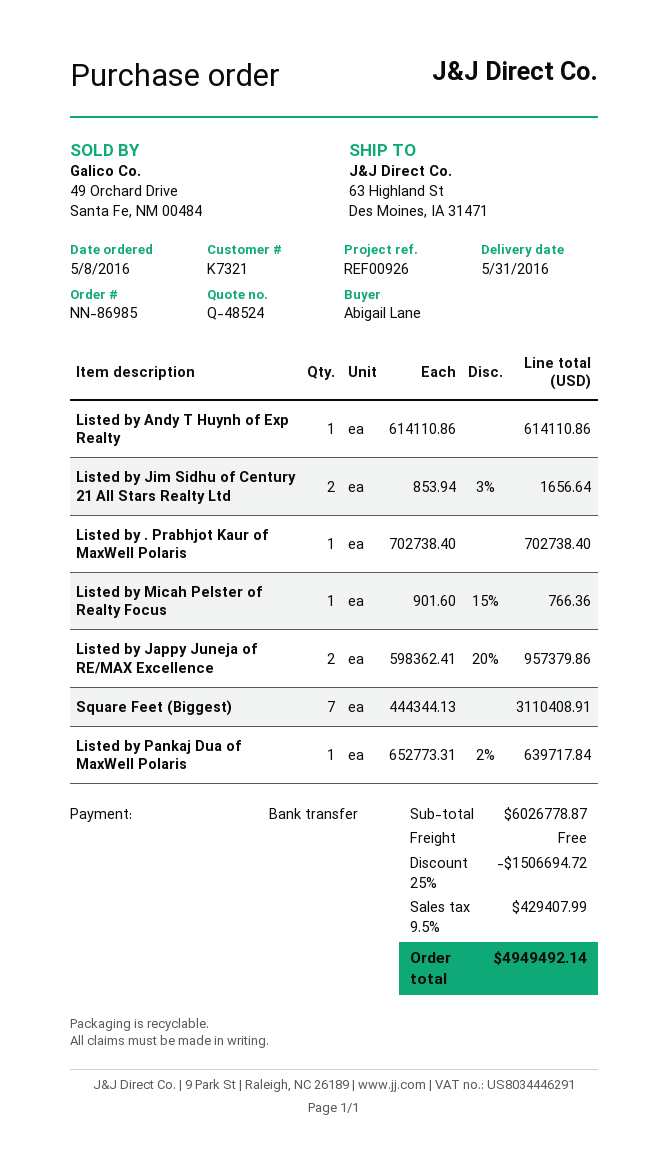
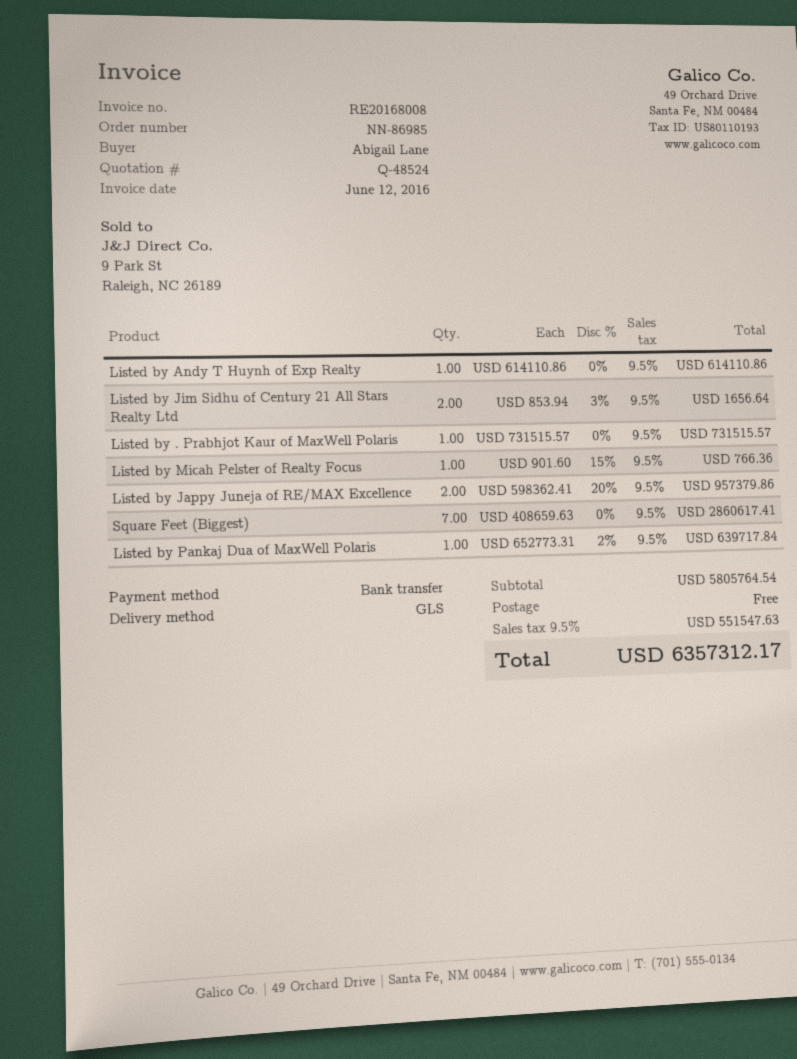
Listed by . Prabhjot Kaur of MaxWell Polaris: 1 x 702738.40 = 702738.40 -> 1 x 731515.57 = 731515.57
Square Feet (Biggest): 7 x 444344.13 = 3110408.91 -> 7 x 408659.63 = 2860617.41
subtotal: 6026778.87 -> 5805764.54
discount: 25% = 1506694.72 -> none
tax: 9.5% = 429407.99 -> 9.5% = 551547.63
total: 4949492.14 -> 6357312.17

